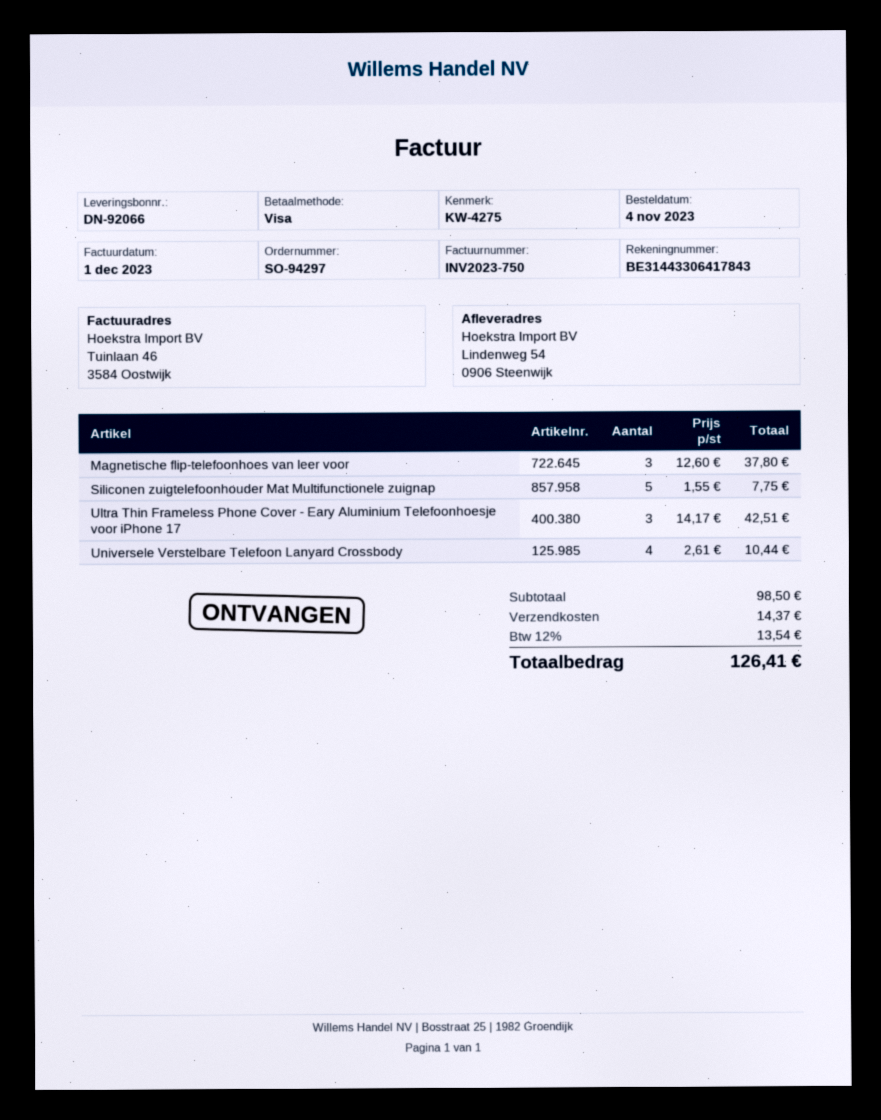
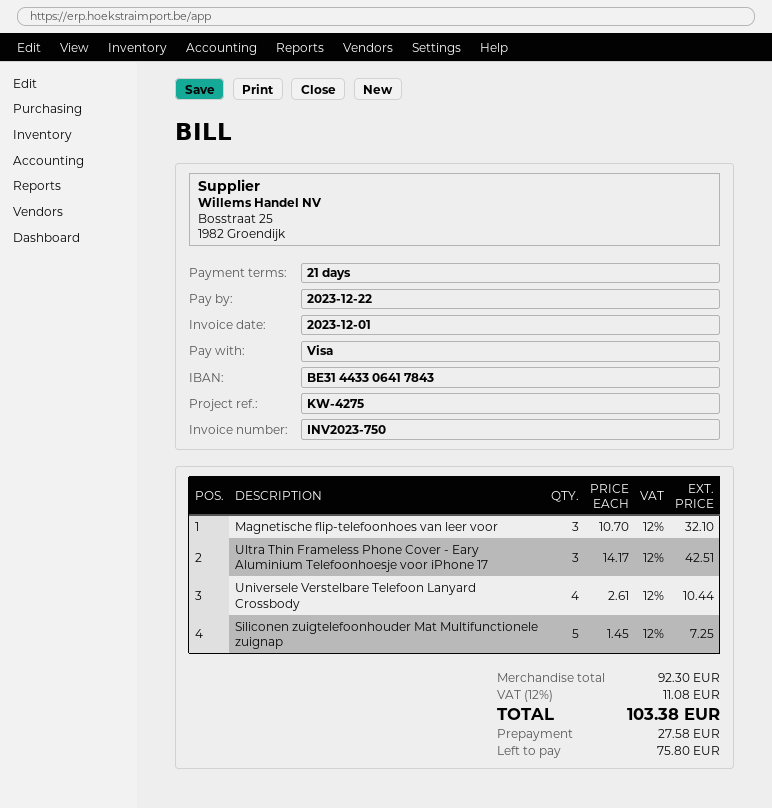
Magnetische flip-telefoonhoes van leer voor: 3 x 12.60 = 37.80 -> 3 x 10.70 = 32.10
Siliconen zuigtelefoonhouder Mat Multifunctionele zuignap: 5 x 1.55 = 7.75 -> 5 x 1.45 = 7.25
subtotal: 98.50 -> 92.30
shipping: 14.37 -> none
tax: 12% = 13.54 -> 12% = 11.08
total: 126.41 -> 103.38

